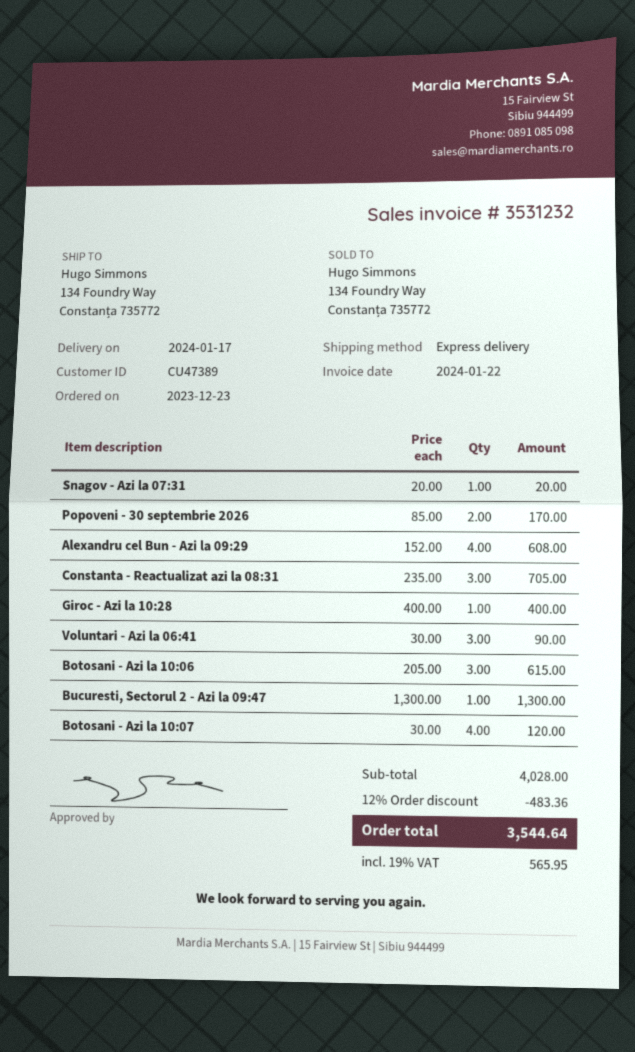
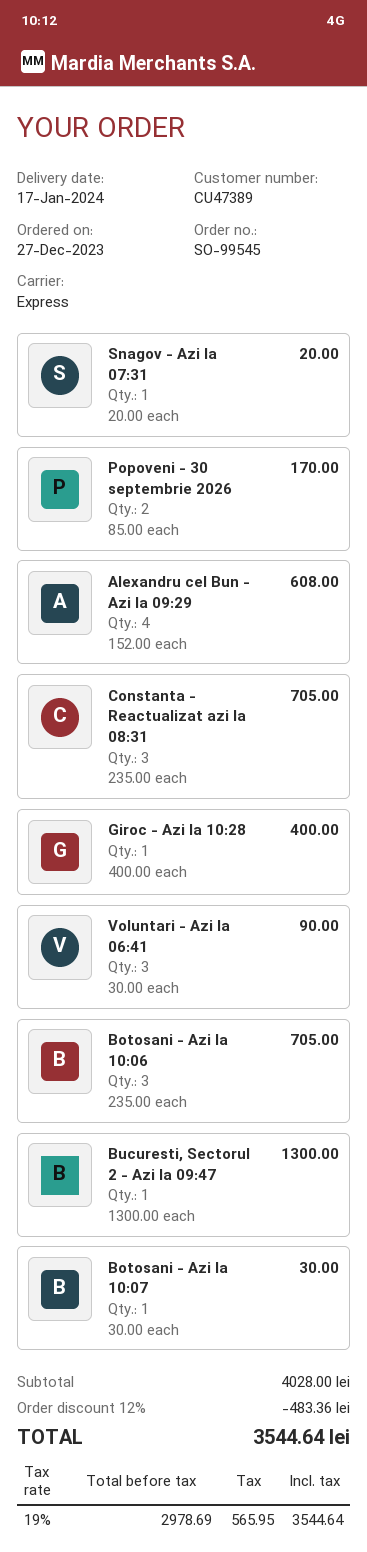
order date: 2023-12-23 -> 2023-12-27
Botosani - Azi la 10:06: 3 x 205.00 = 615.00 -> 3 x 235.00 = 705.00
Botosani - Azi la 10:07: 4 x 30.00 = 120.00 -> 1 x 30.00 = 30.00

